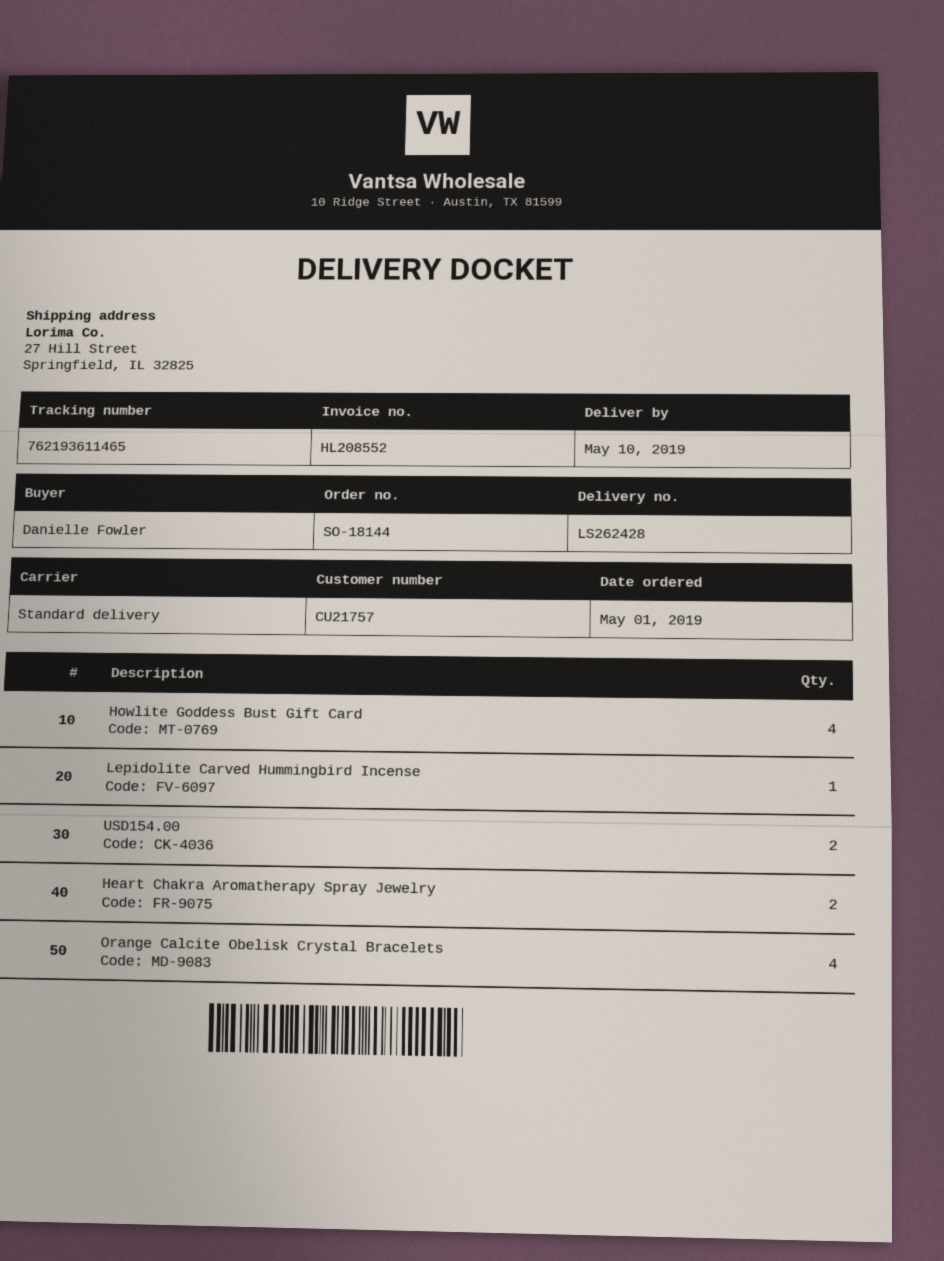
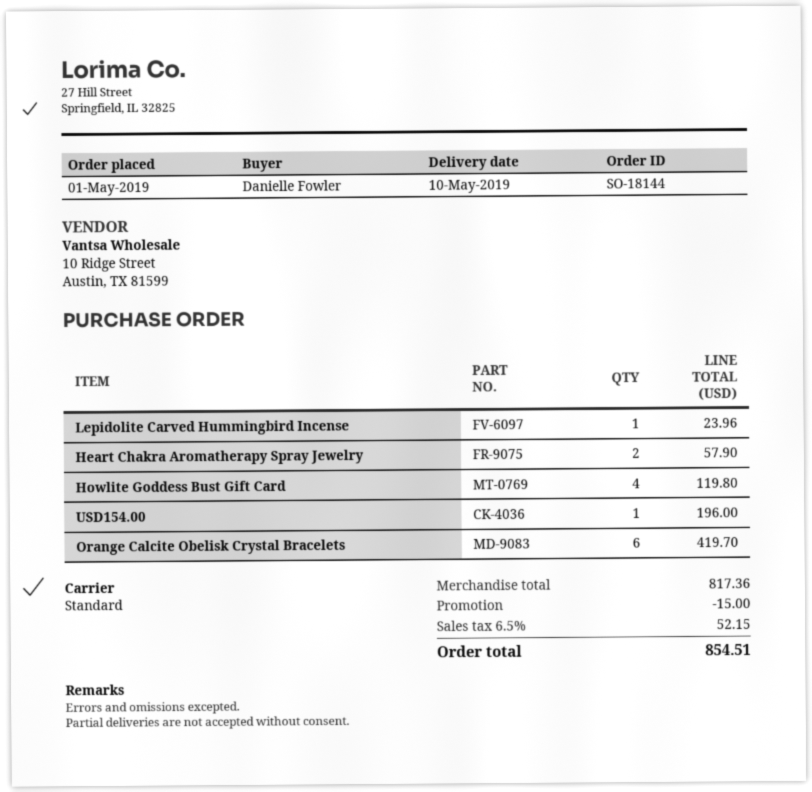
USD154.00: 2 -> 1
Orange Calcite Obelisk Crystal Bracelets: 4 -> 6

